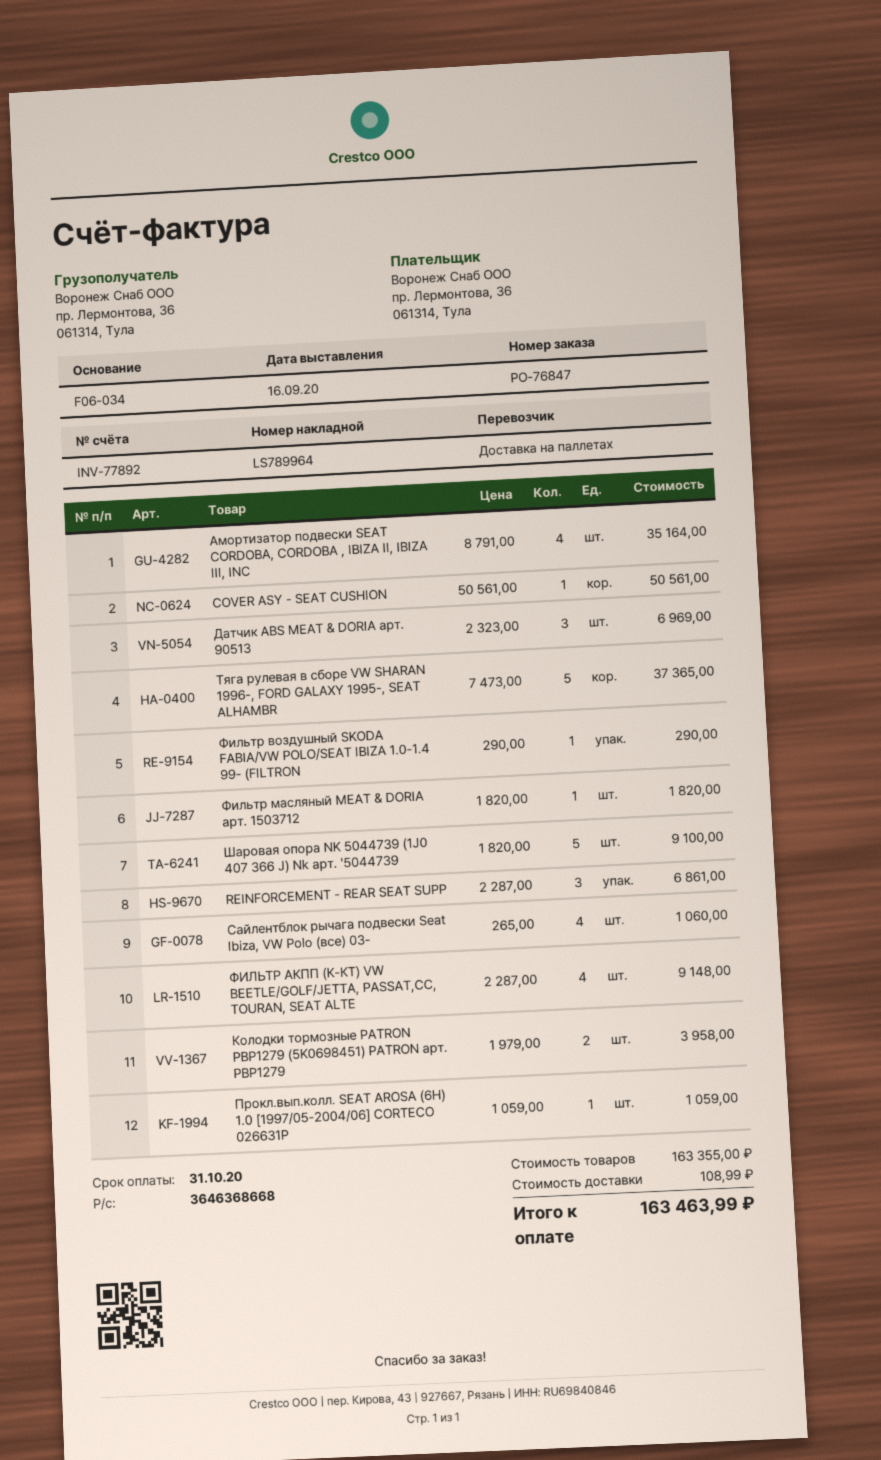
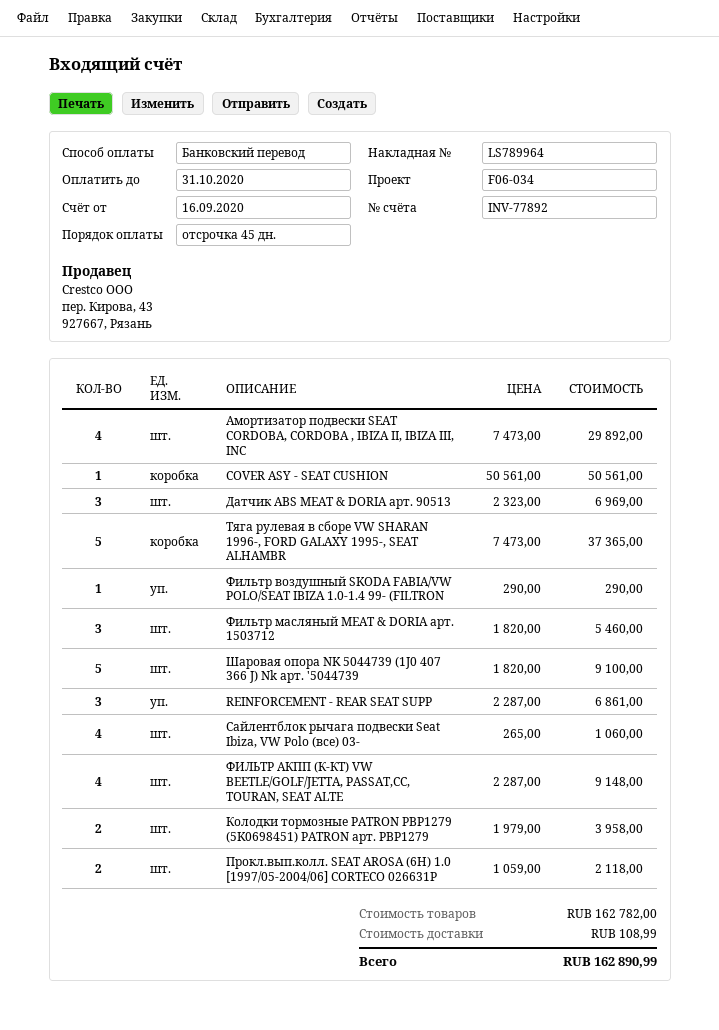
Амортизатор подвески SEAT CORDOBA, CORDOBA , IBIZA II, IBIZA III, INC: 4 x 8791.00 = 35164.00 -> 4 x 7473.00 = 29892.00
Фильтр масляный MEAT & DORIA арт. 1503712: 1 x 1820.00 = 1820.00 -> 3 x 1820.00 = 5460.00
Прокл.вып.колл. SEAT AROSA (6H) 1.0 [1997/05-2004/06] CORTECO 026631P: 1 x 1059.00 = 1059.00 -> 2 x 1059.00 = 2118.00
subtotal: 163355.00 -> 162782.00
total: 163463.99 -> 162890.99

